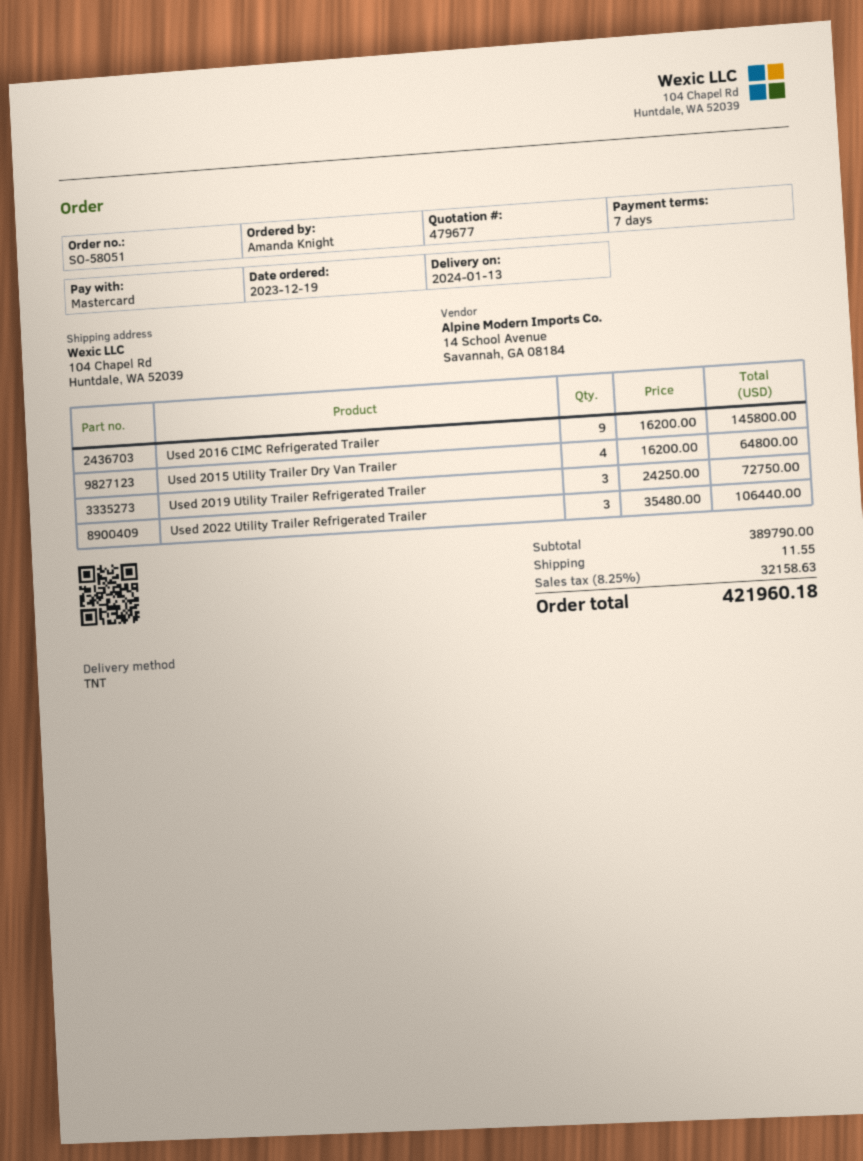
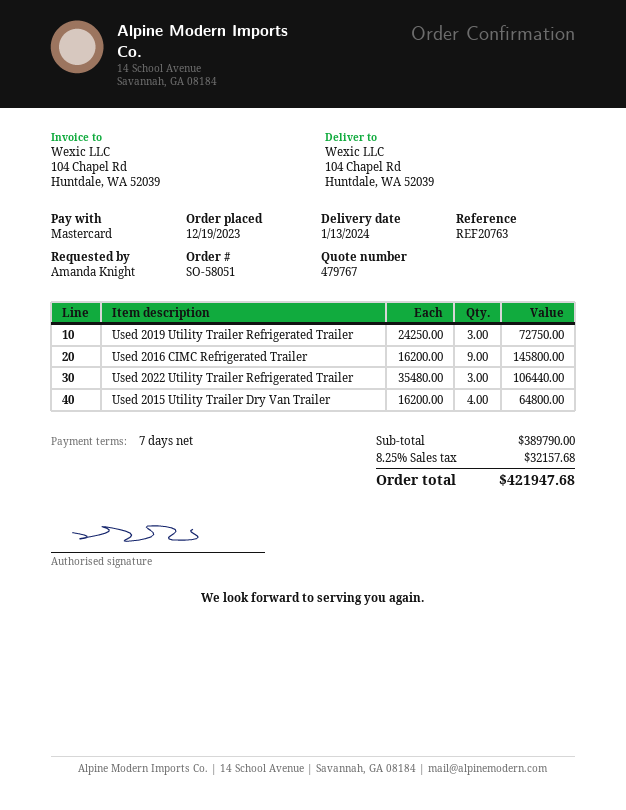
quote number: 479677 -> 479767
shipping: 11.55 -> none
tax: 8.25% = 32158.63 -> 8.25% = 32157.68
total: 421960.18 -> 421947.68

